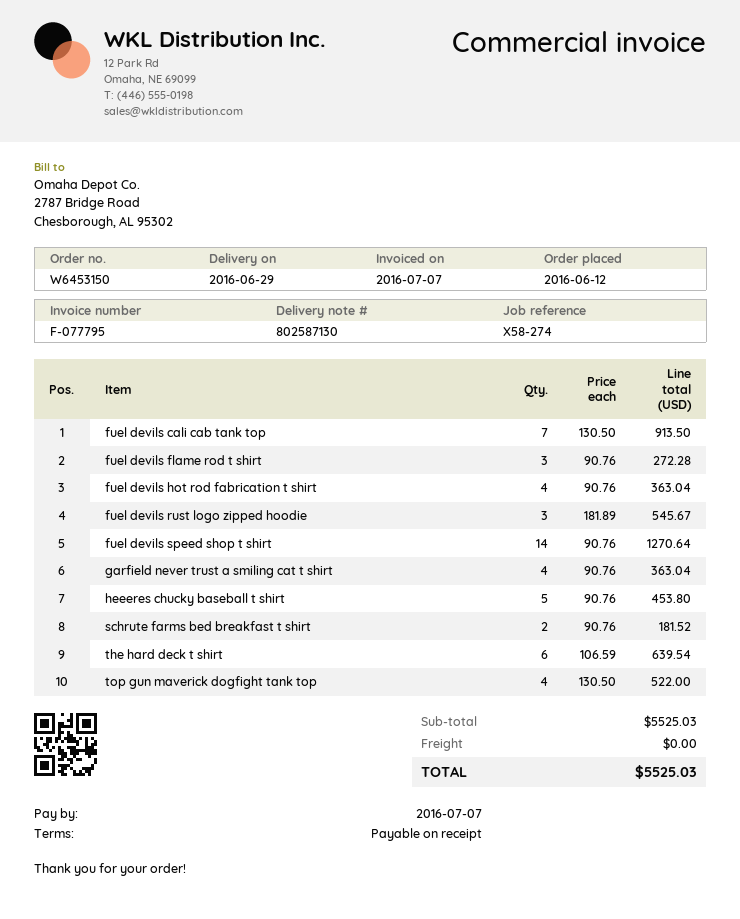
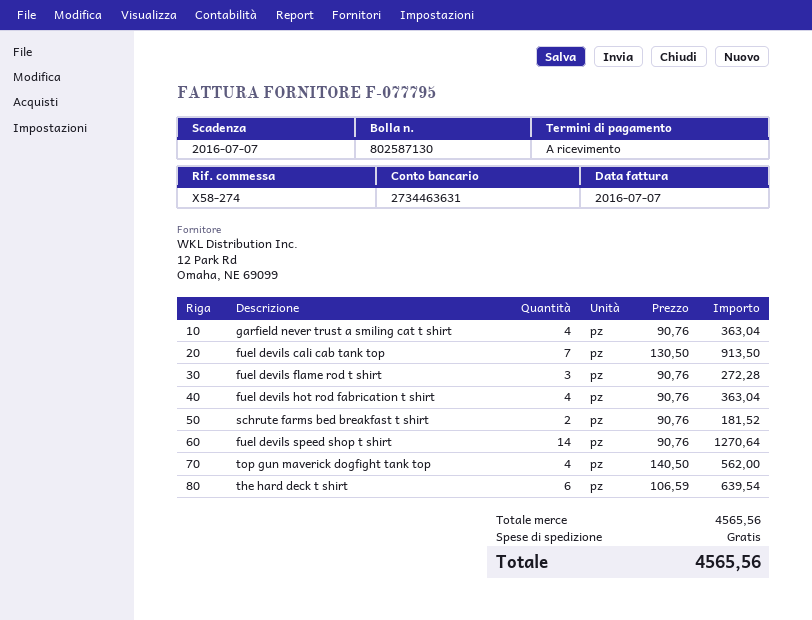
fuel devils rust logo zipped hoodie: 3 x 181.89 = 545.67 -> none
heeeres chucky baseball t shirt: 5 x 90.76 = 453.80 -> none
top gun maverick dogfight tank top: 4 x 130.50 = 522.00 -> 4 x 140.50 = 562.00
subtotal: 5525.03 -> 4565.56
total: 5525.03 -> 4565.56

